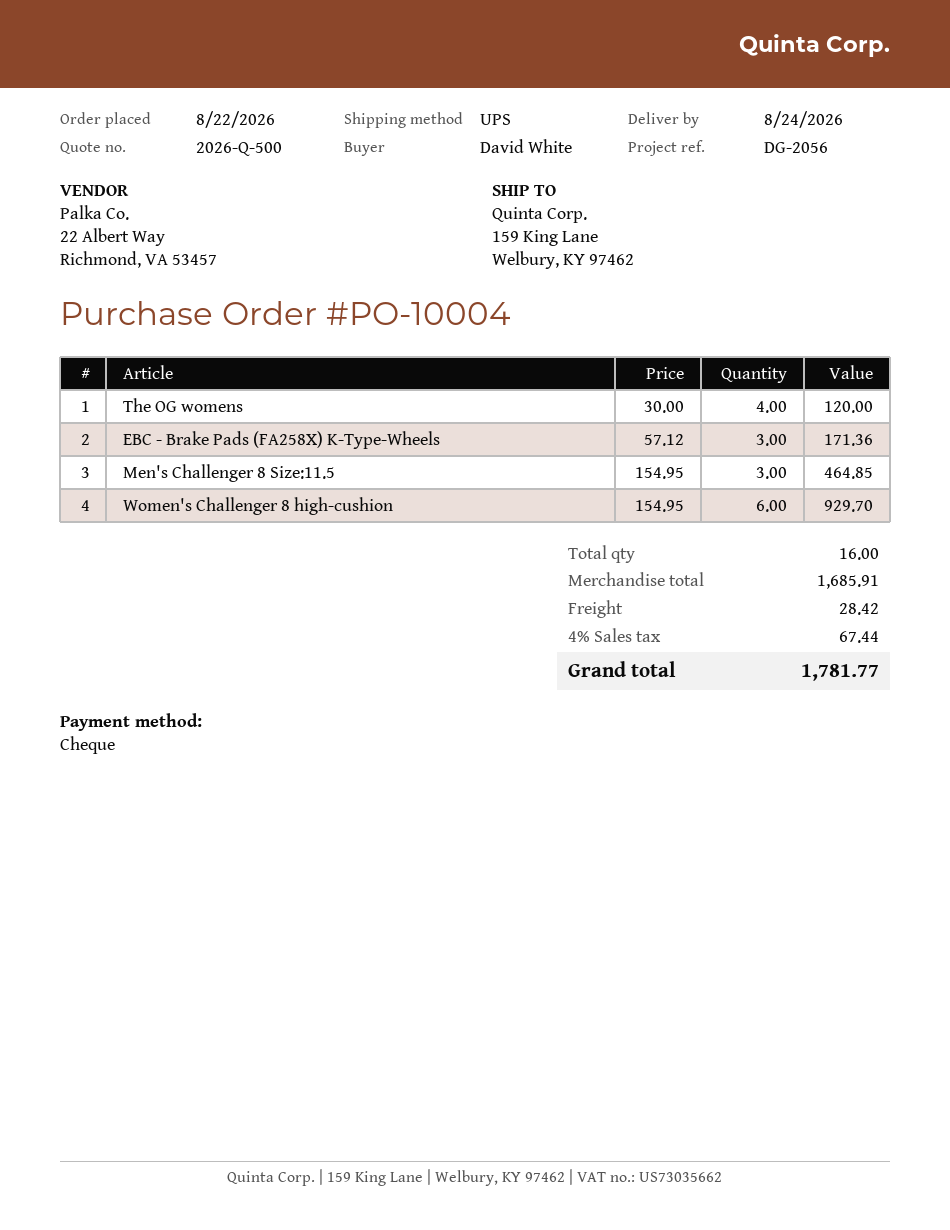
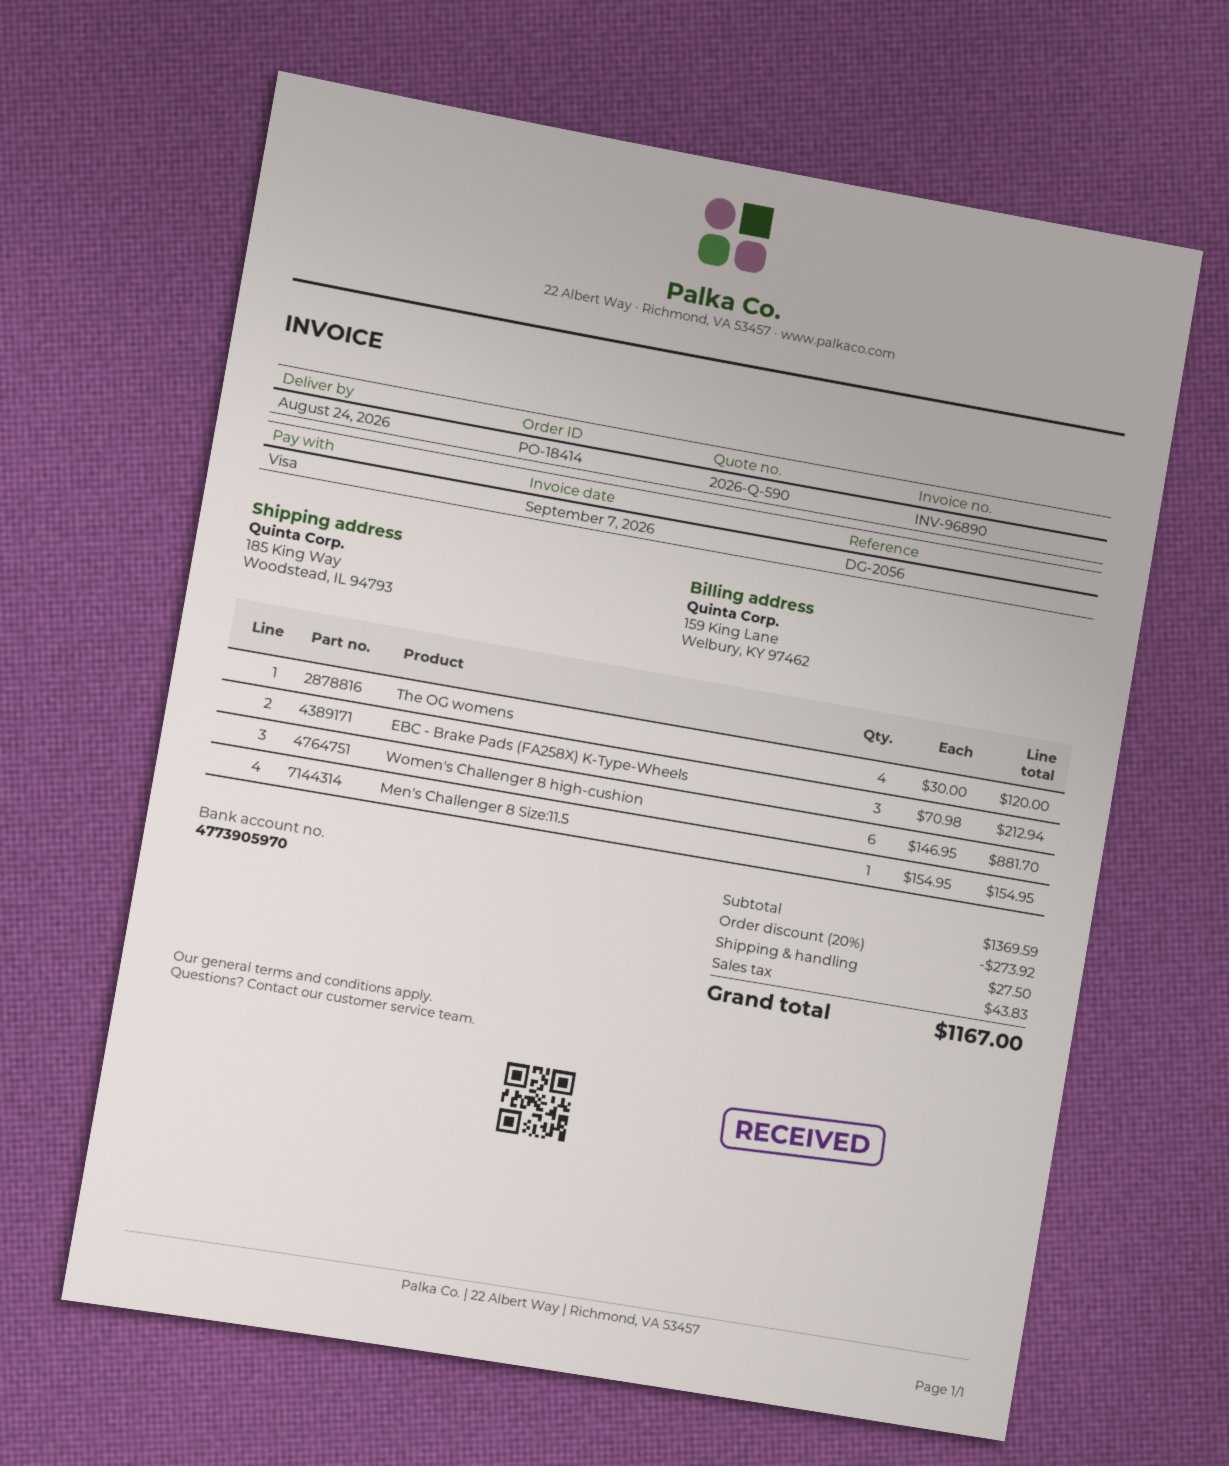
quote number: 2026-Q-500 -> 2026-Q-590
order number: PO-10004 -> PO-18414
payment method: cheque -> Visa
ship to: 159 King Lane, Welbury, KY 97462 -> 185 King Way, Woodstead, IL 94793
EBC - Brake Pads (FA258X) K-Type-Wheels: 3 x 57.12 = 171.36 -> 3 x 70.98 = 212.94
Men's Challenger 8 Size:11.5: 3 x 154.95 = 464.85 -> 1 x 154.95 = 154.95
Women's Challenger 8 high-cushion: 6 x 154.95 = 929.70 -> 6 x 146.95 = 881.70
subtotal: 1685.91 -> 1369.59
discount: none -> 20% = 273.92
shipping: 28.42 -> 27.50
tax: 67.44 -> 43.83
total: 1781.77 -> 1167.00

